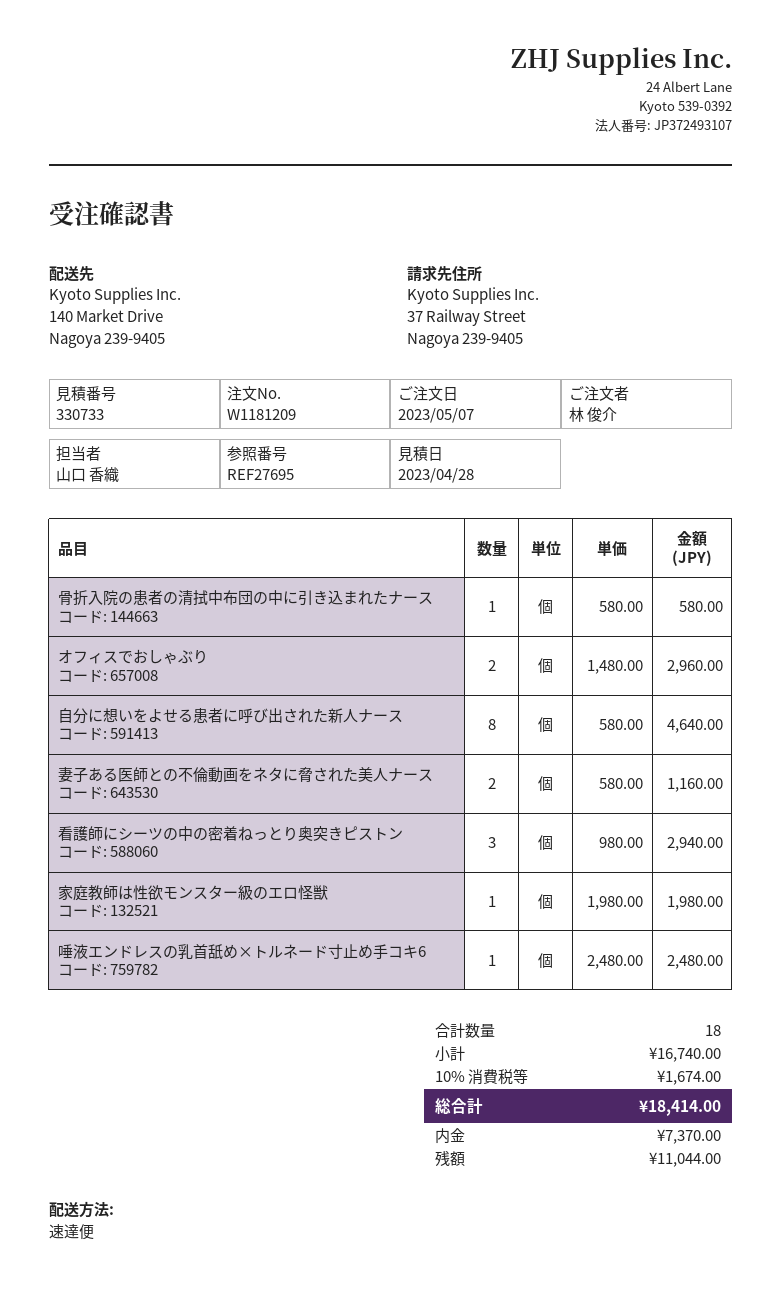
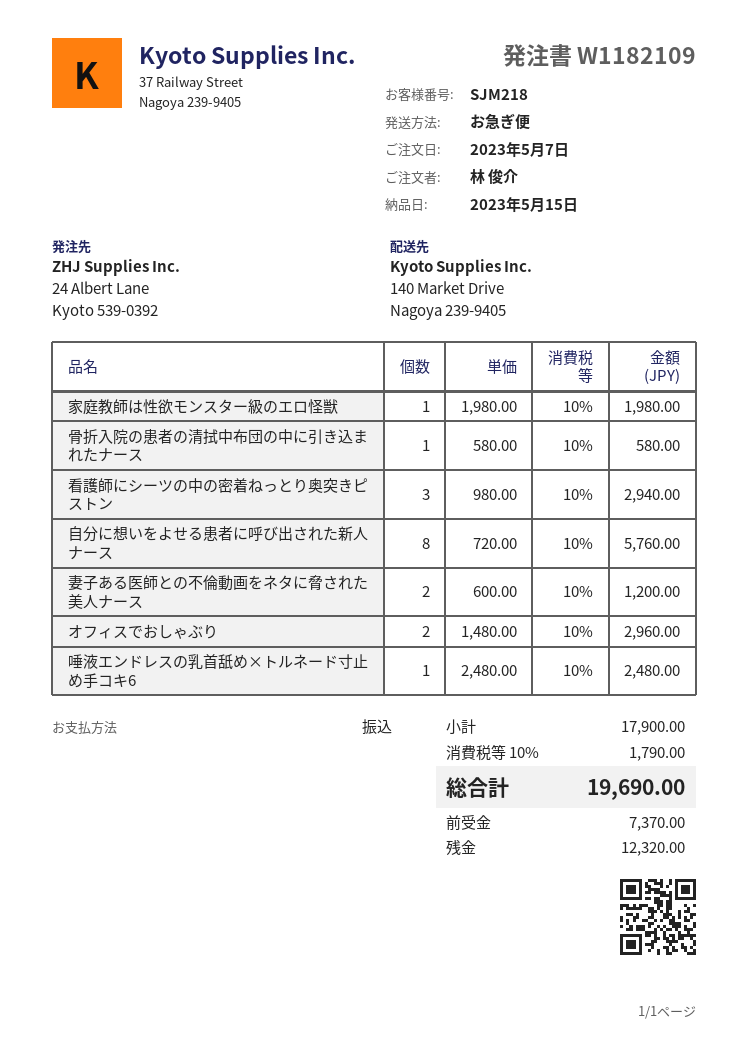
order number: W1181209 -> W1182109
自分に想いをよせる患者に呼び出された新人ナース: 8 x 580.00 = 4640.00 -> 8 x 720.00 = 5760.00
妻子ある医師との不倫動画をネタに脅された美人ナース: 2 x 580.00 = 1160.00 -> 2 x 600.00 = 1200.00
subtotal: 16740.00 -> 17900.00
tax: 10% = 1674.00 -> 10% = 1790.00
total: 18414.00 -> 19690.00
balance: 11044.00 -> 12320.00

